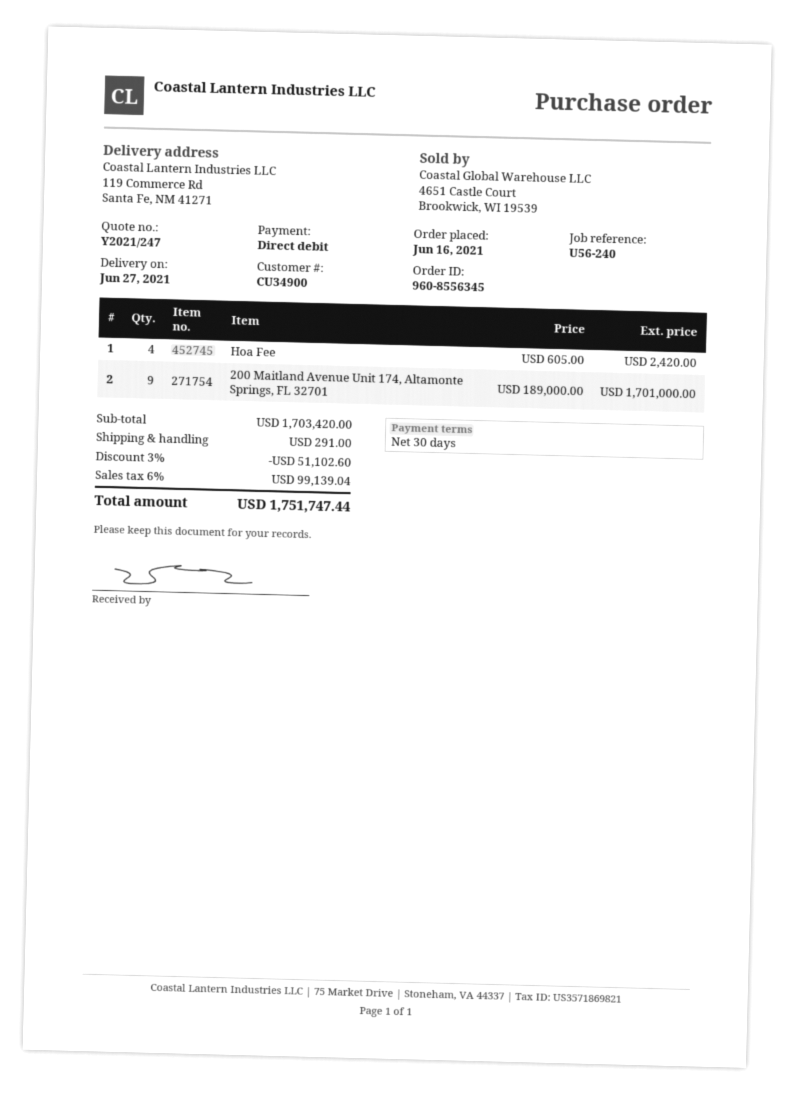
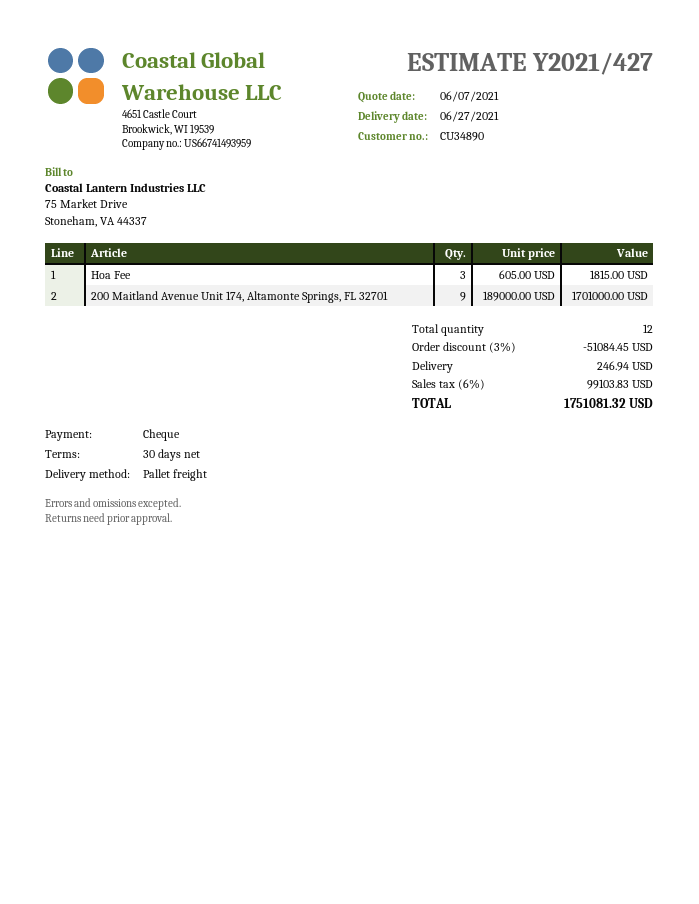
quote number: Y2021/247 -> Y2021/427
customer number: CU34900 -> CU34890
payment method: direct debit -> cheque
Hoa Fee: 4 x 605.00 = 2420.00 -> 3 x 605.00 = 1815.00
discount: 3% = 51102.60 -> 3% = 51084.45
shipping: 291.00 -> 246.94
tax: 6% = 99139.04 -> 6% = 99103.83
total: 1751747.44 -> 1751081.32

